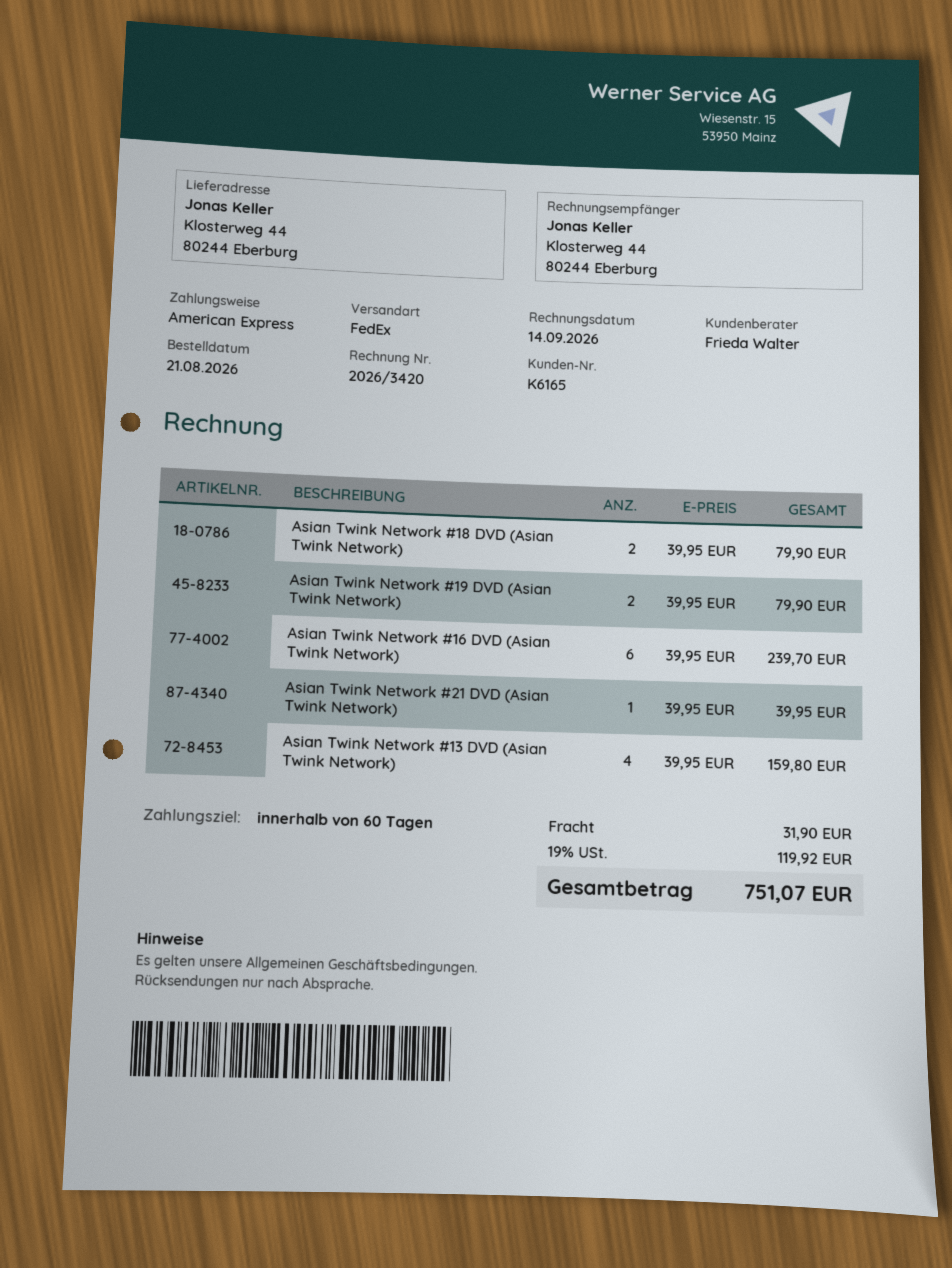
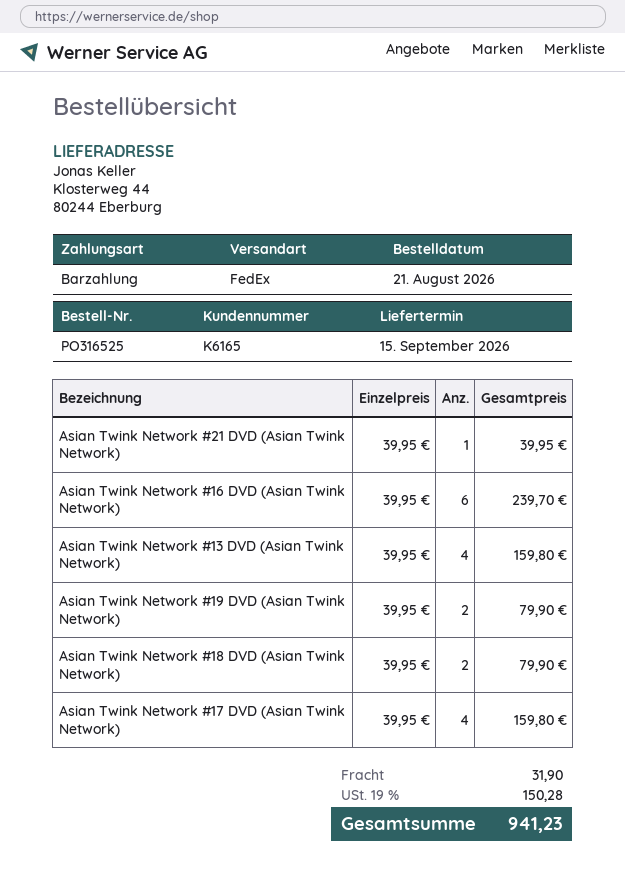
payment method: American Express -> cash
Asian Twink Network #17 DVD (Asian Twink Network): none -> 4 x 39.95 = 159.80
tax: 19% = 119.92 -> 19% = 150.28
total: 751.07 -> 941.23

